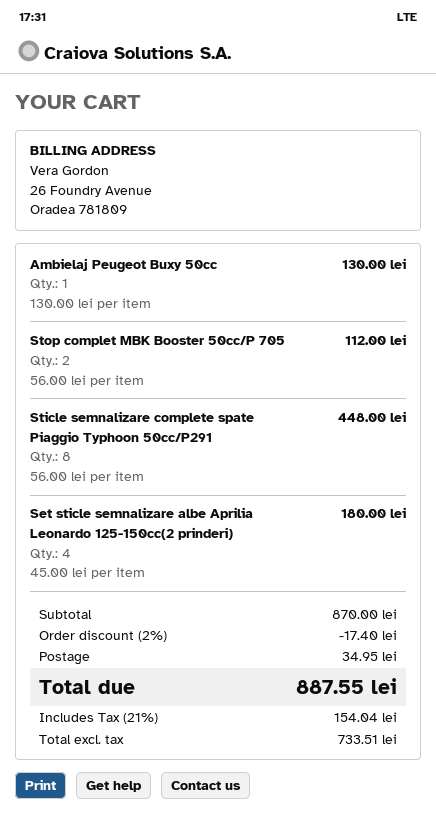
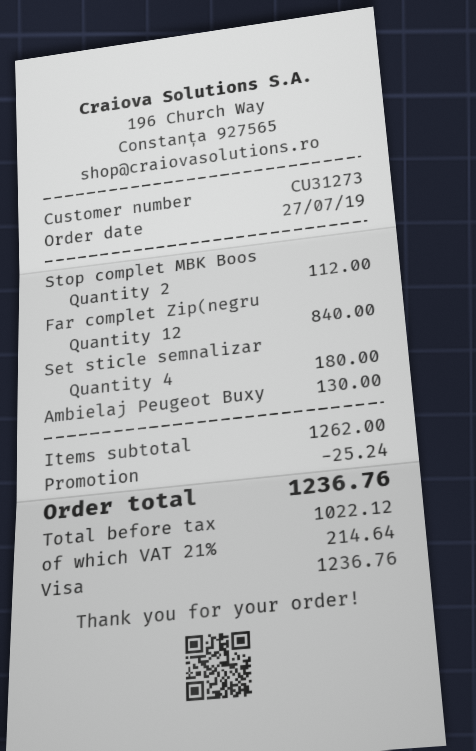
Sticle semnalizare complete spate Piaggio Typhoon 50cc/P291: 8 for 448.00 -> none
Far complet Zip(negru: none -> 12 for 840.00
subtotal: 870.00 -> 1262.00
discount: 17.40 -> 25.24
shipping: 34.95 -> none
net: 733.51 -> 1022.12
tax: 21% = 154.04 -> 21% = 214.64
total: 887.55 -> 1236.76

